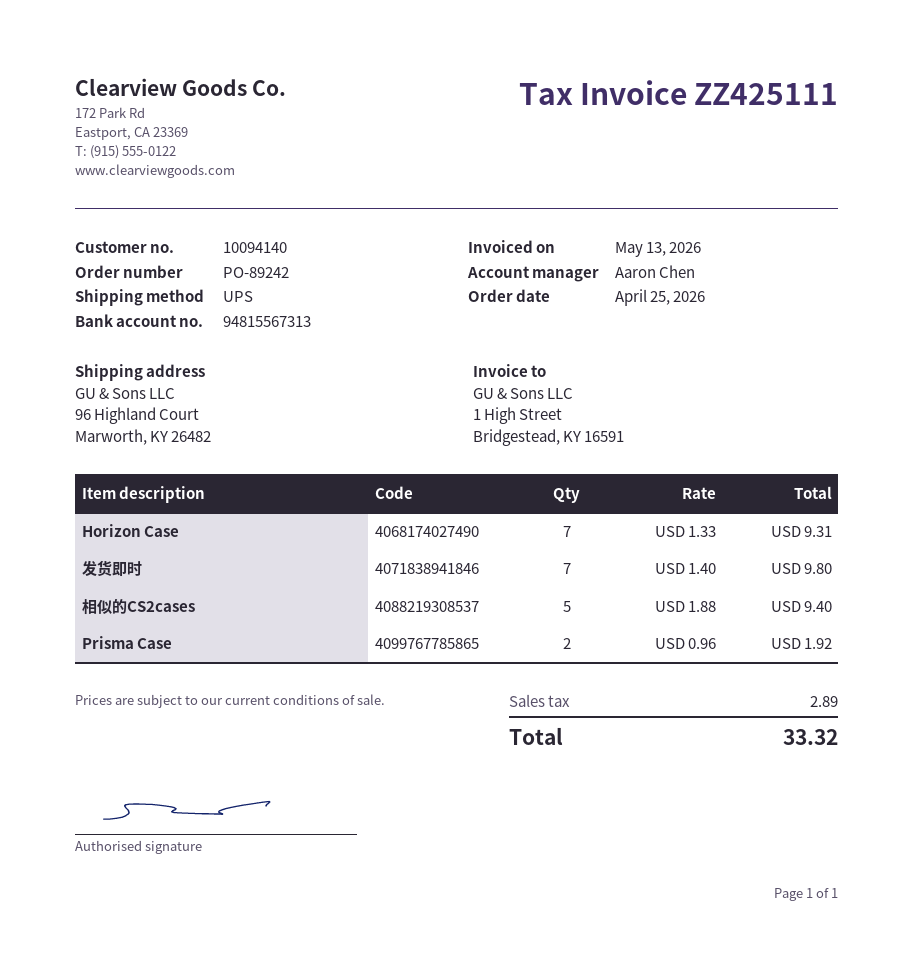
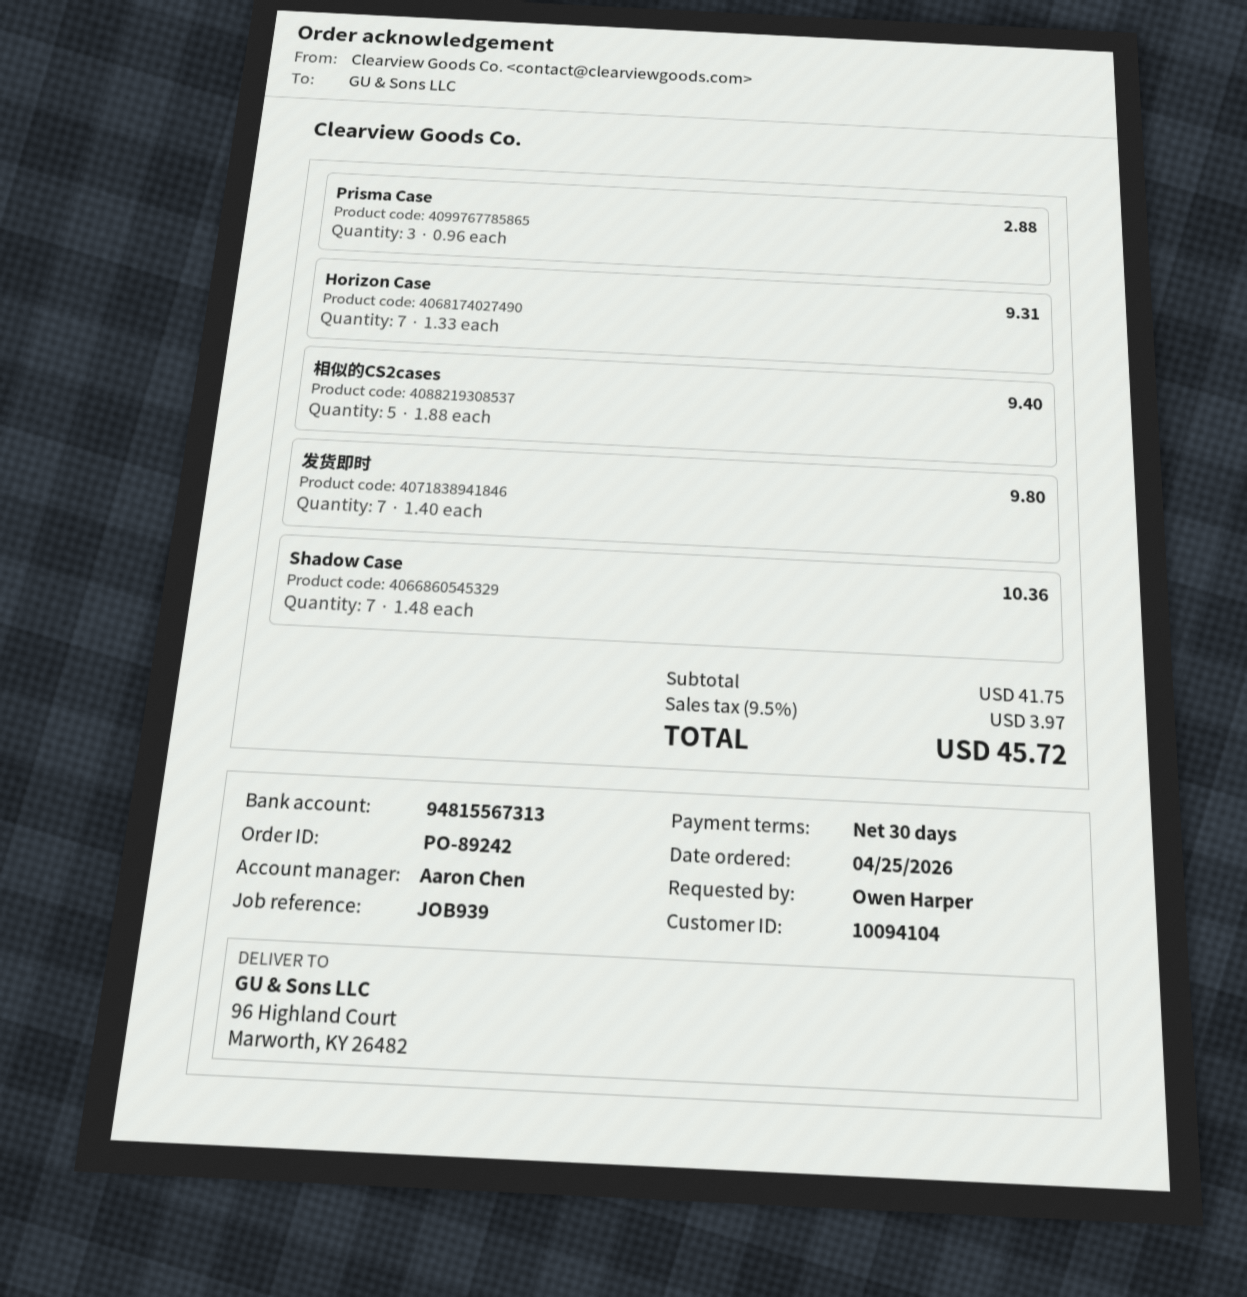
customer number: 10094140 -> 10094104
Prisma Case: 2 x 0.96 = 1.92 -> 3 x 0.96 = 2.88
Shadow Case: none -> 7 x 1.48 = 10.36
tax: 2.89 -> 3.97
total: 33.32 -> 45.72

